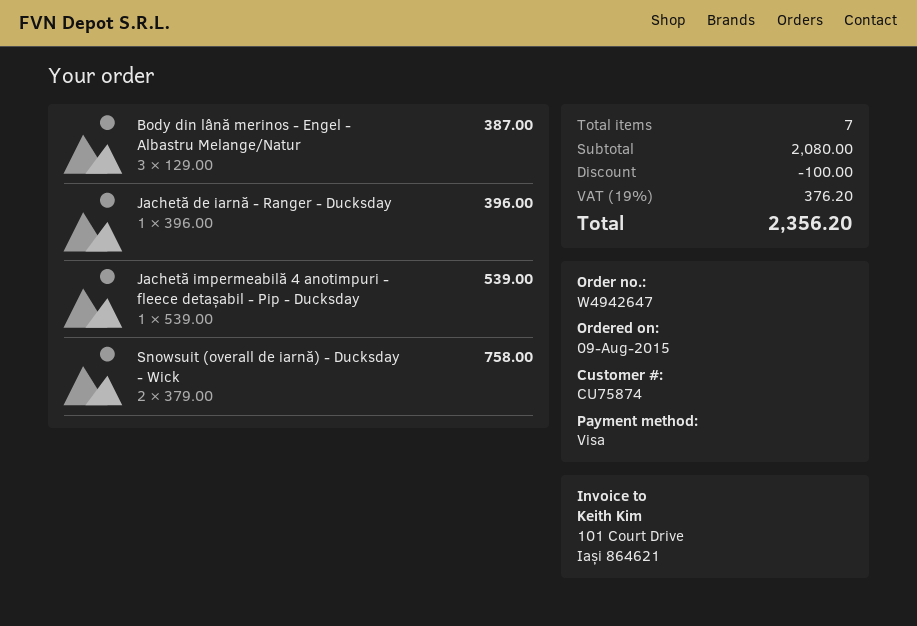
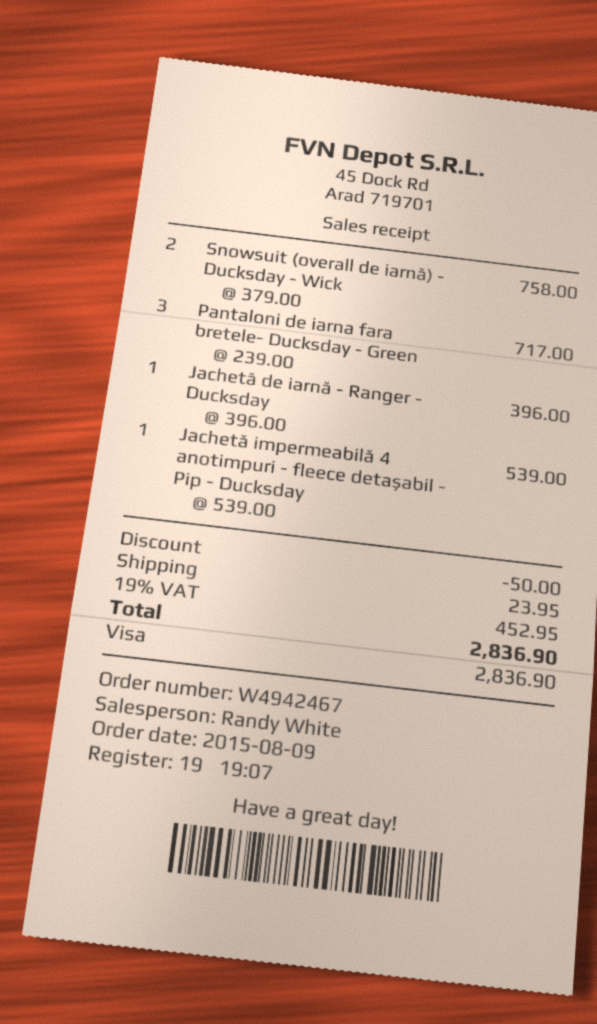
order number: W4942647 -> W4942467
Body din lână merinos - Engel - Albastru Melange/Natur: 3 x 129.00 = 387.00 -> none
Pantaloni de iarna fara bretele- Ducksday - Green: none -> 3 x 239.00 = 717.00
discount: 100.00 -> 50.00
shipping: none -> 23.95
tax: 19% = 376.20 -> 19% = 452.95
total: 2356.20 -> 2836.90

